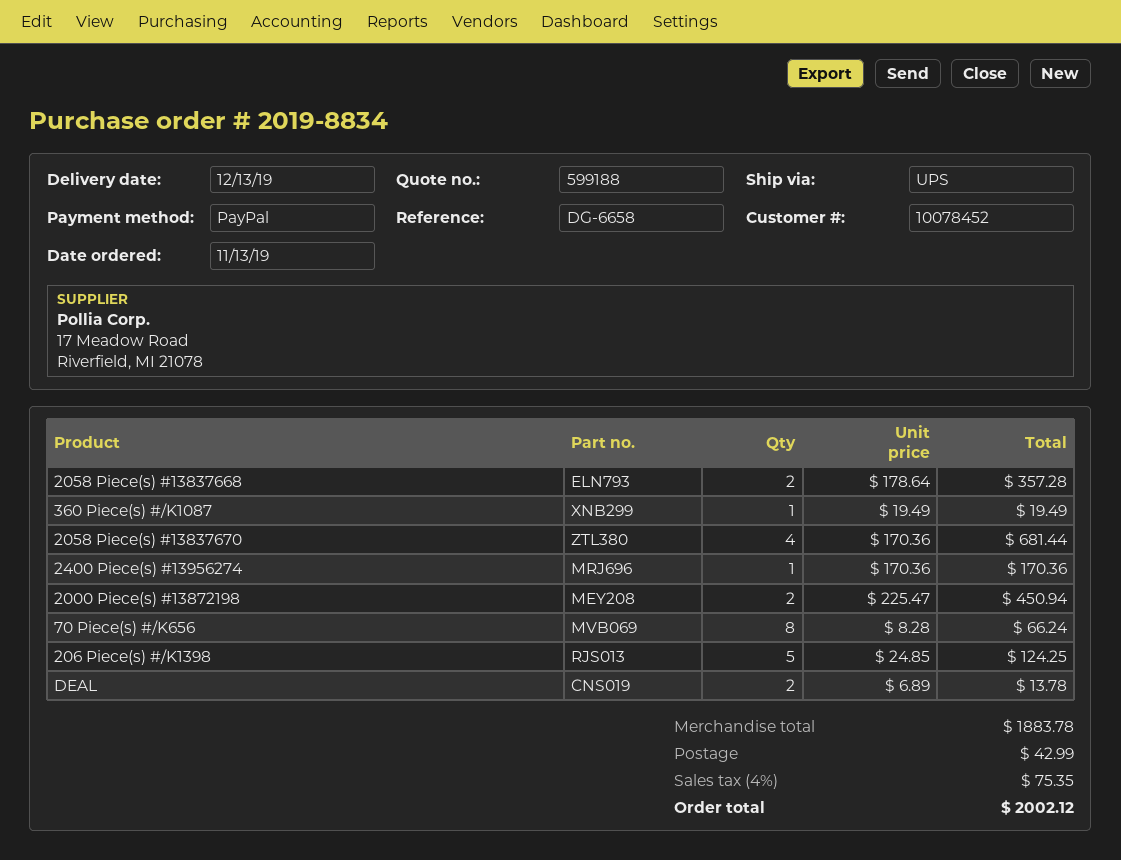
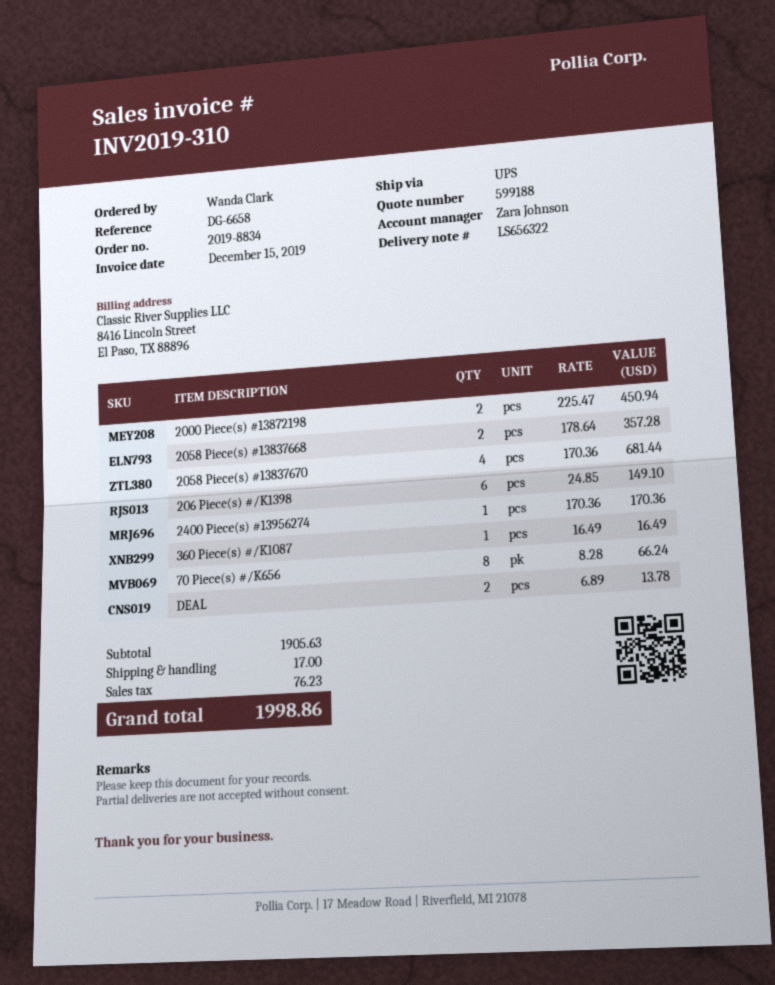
360 Piece(s) #/K1087: 1 x 19.49 = 19.49 -> 1 x 16.49 = 16.49
206 Piece(s) #/K1398: 5 x 24.85 = 124.25 -> 6 x 24.85 = 149.10
subtotal: 1883.78 -> 1905.63
shipping: 42.99 -> 17.00
tax: 75.35 -> 76.23
total: 2002.12 -> 1998.86

